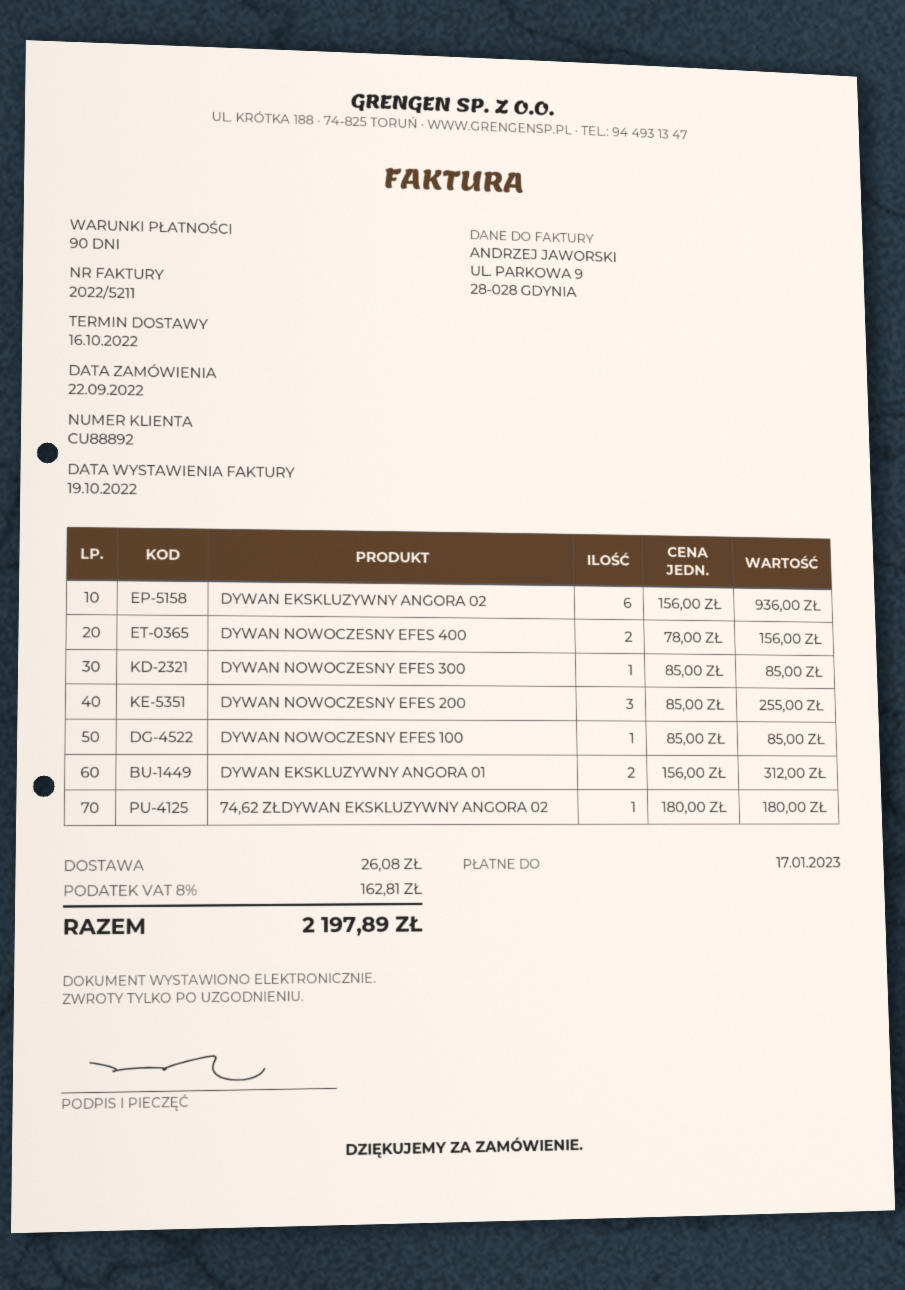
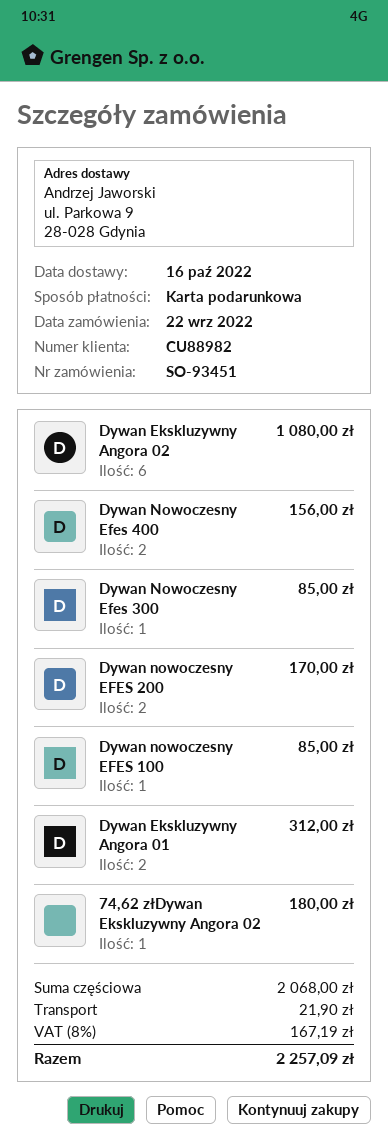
customer number: CU88892 -> CU88982
DYWAN EKSKLUZYWNY ANGORA 02: 6 for 936.00 -> 6 for 1080.00
DYWAN NOWOCZESNY EFES 200: 3 for 255.00 -> 2 for 170.00
shipping: 26.08 -> 21.90
tax: 8% = 162.81 -> 8% = 167.19
total: 2197.89 -> 2257.09

